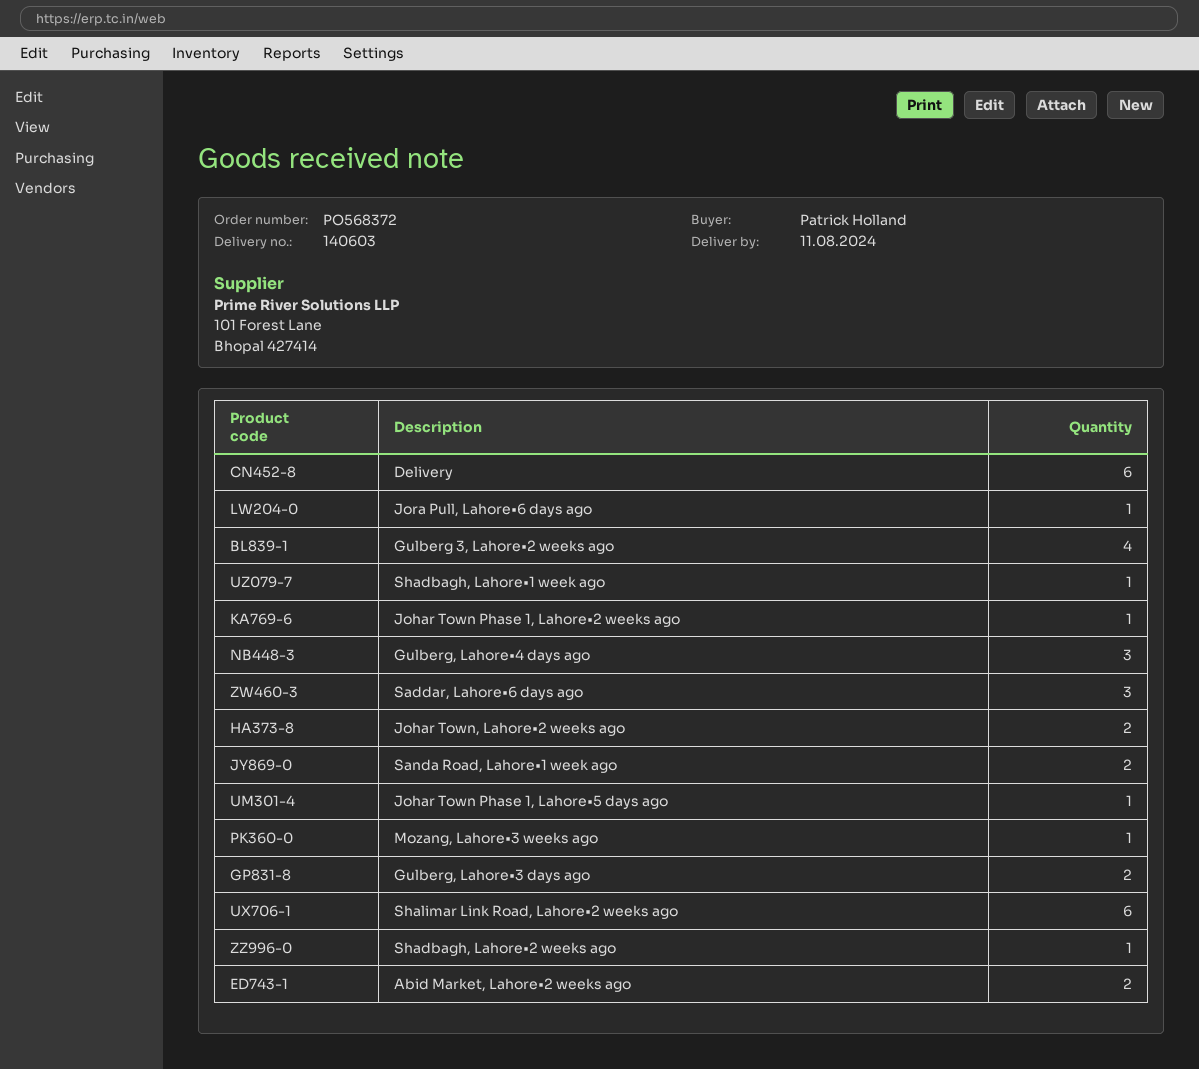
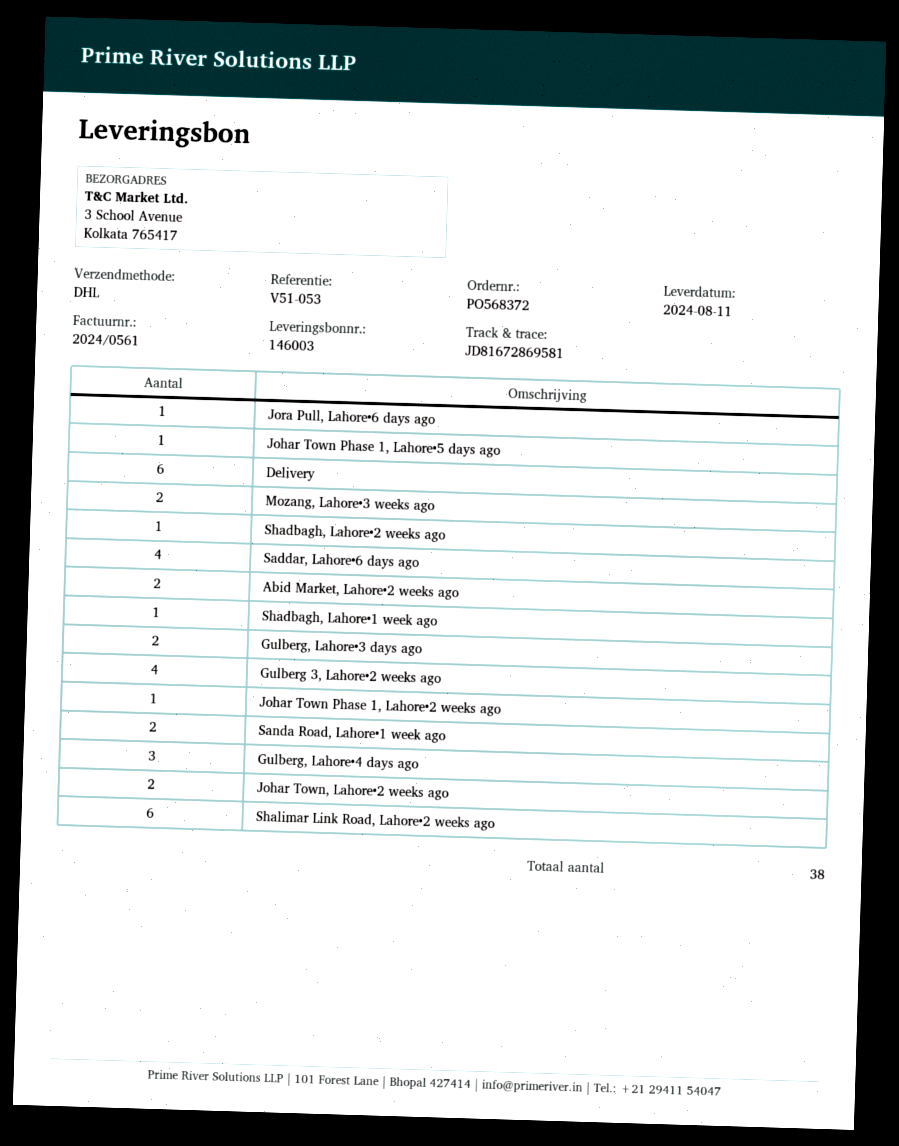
delivery note number: 140603 -> 146003
Saddar, Lahore•6 days ago: 3 -> 4
Mozang, Lahore•3 weeks ago: 1 -> 2

